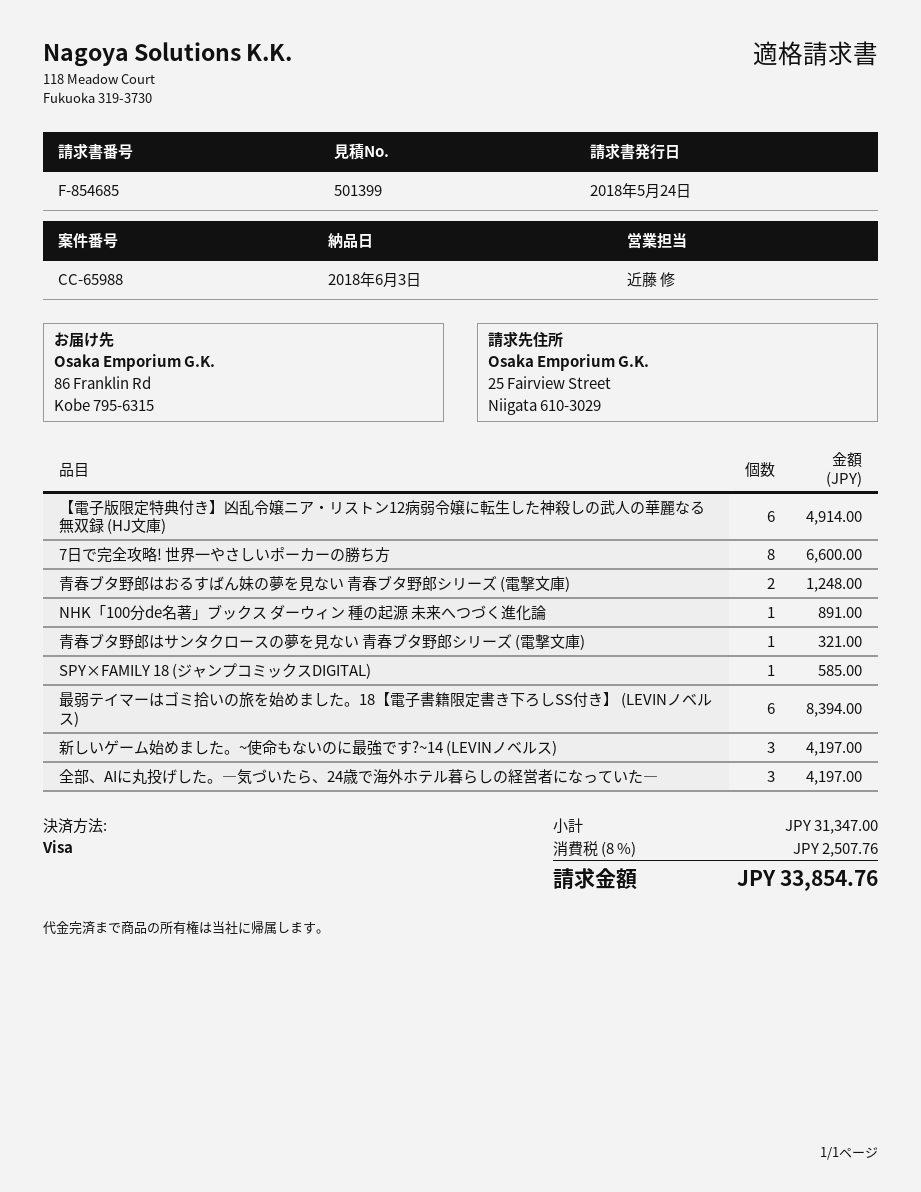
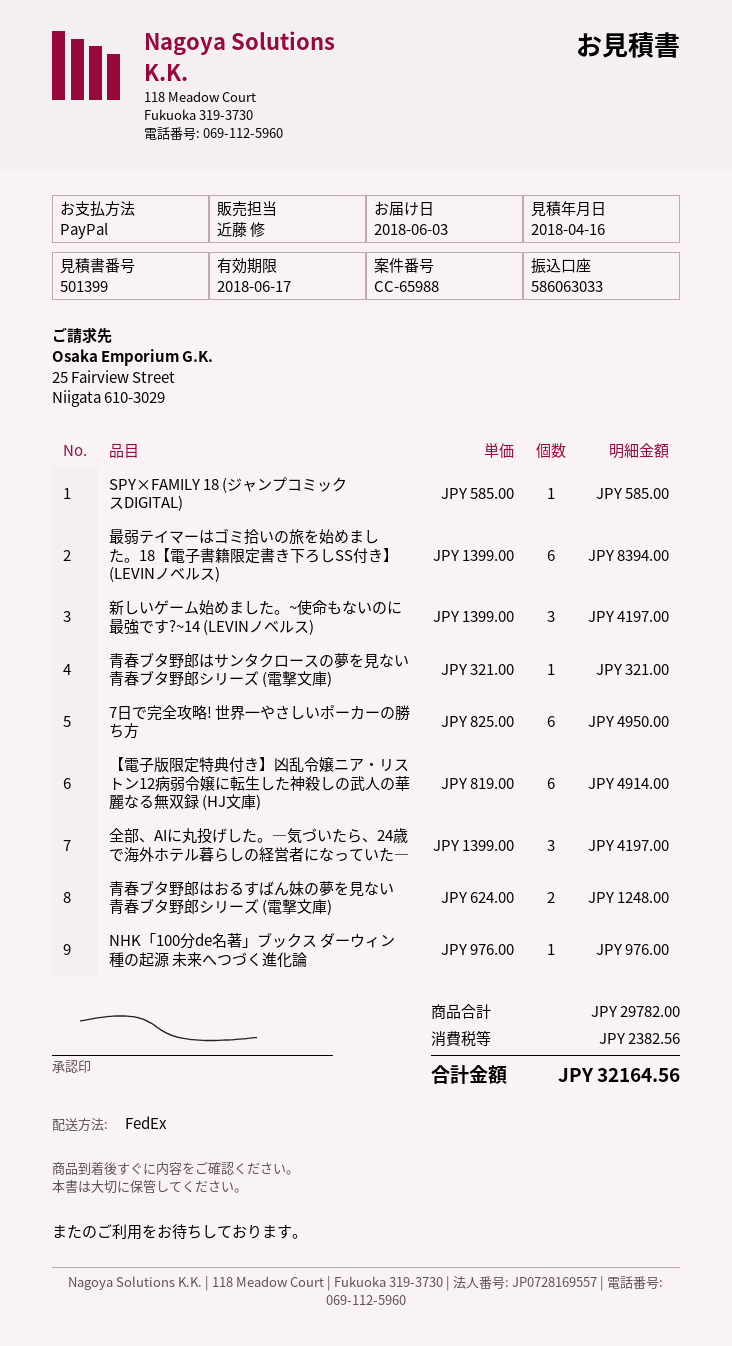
payment method: Visa -> PayPal
7日で完全攻略! 世界一やさしいポーカーの勝ち方: 8 for 6600.00 -> 6 for 4950.00
NHK「100分de名著」ブックス ダーウィン 種の起源 未来へつづく進化論: 1 for 891.00 -> 1 for 976.00
subtotal: 31347.00 -> 29782.00
tax: 2507.76 -> 2382.56
total: 33854.76 -> 32164.56

